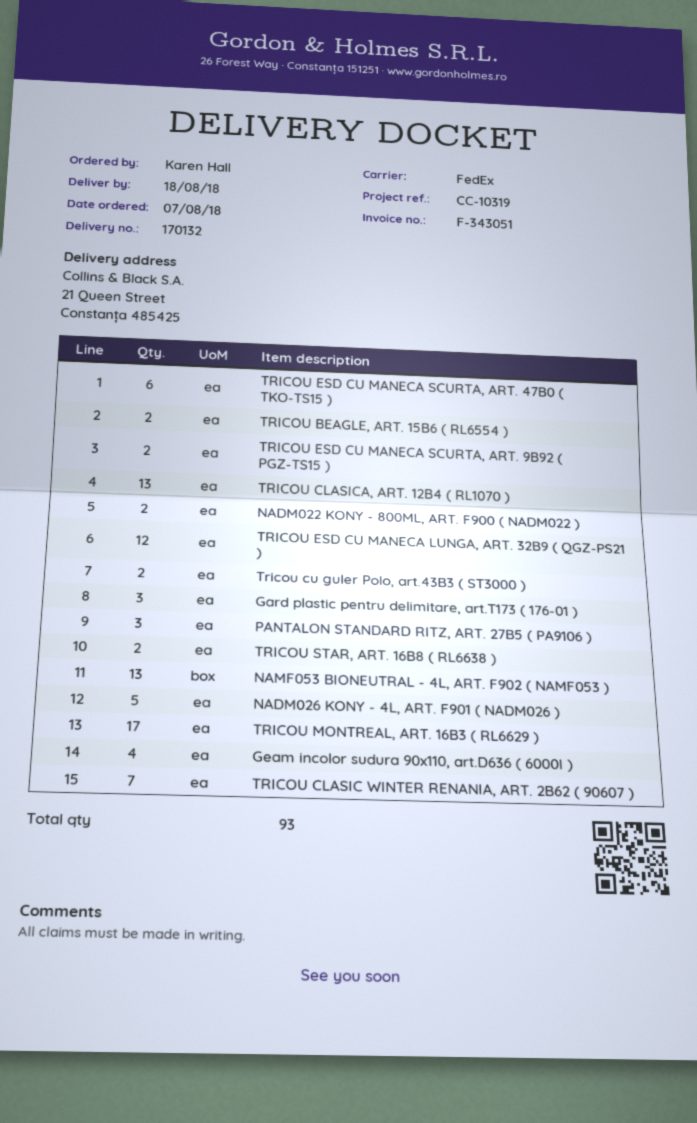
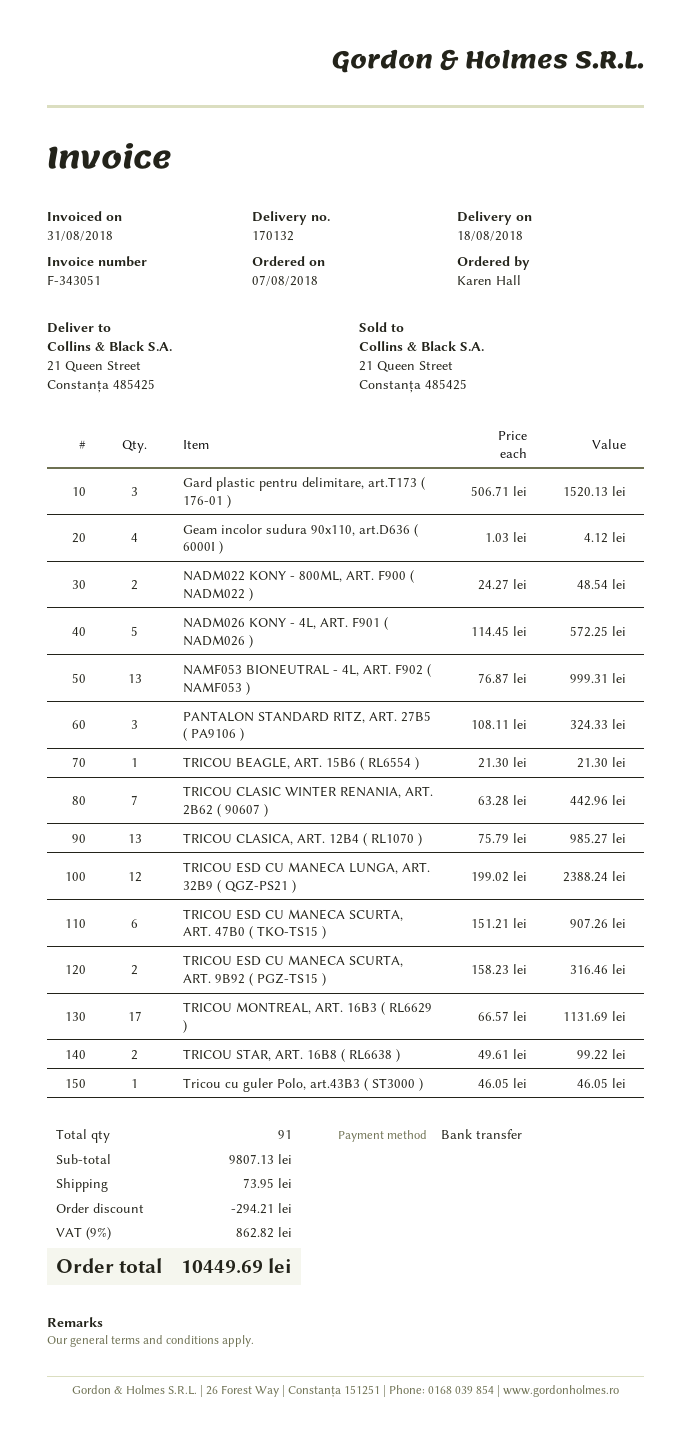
TRICOU BEAGLE, ART. 15B6 ( RL6554 ): 2 -> 1
Tricou cu guler Polo, art.43B3 ( ST3000 ): 2 -> 1
total quantity: 93 -> 91

